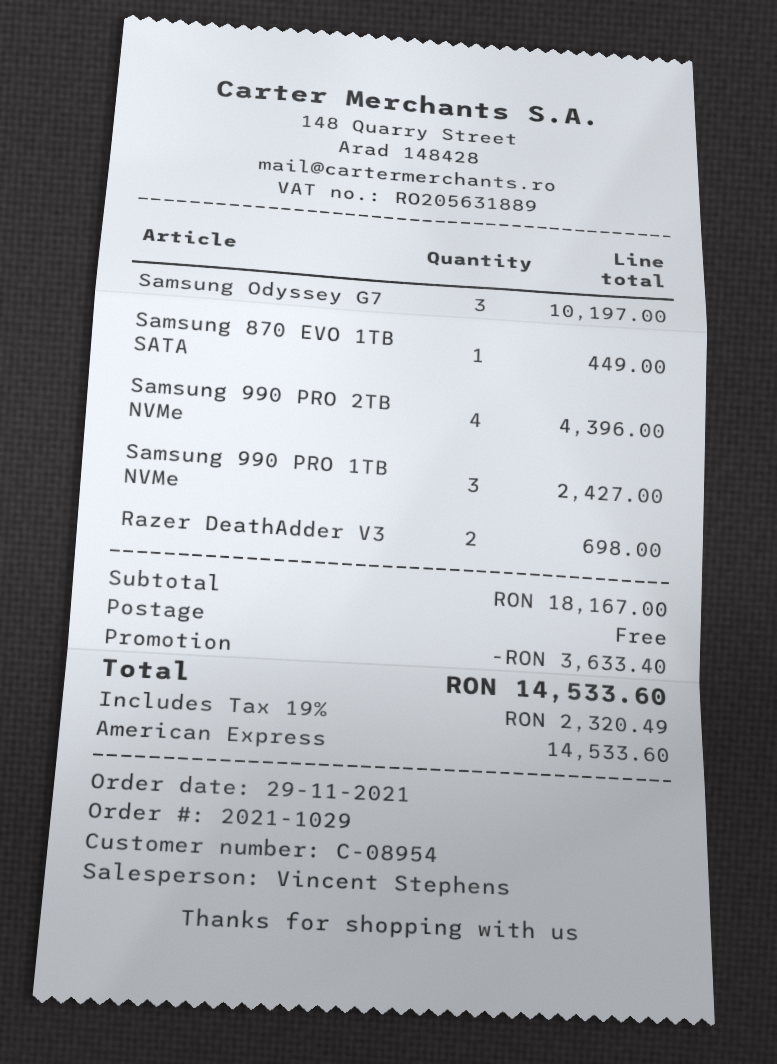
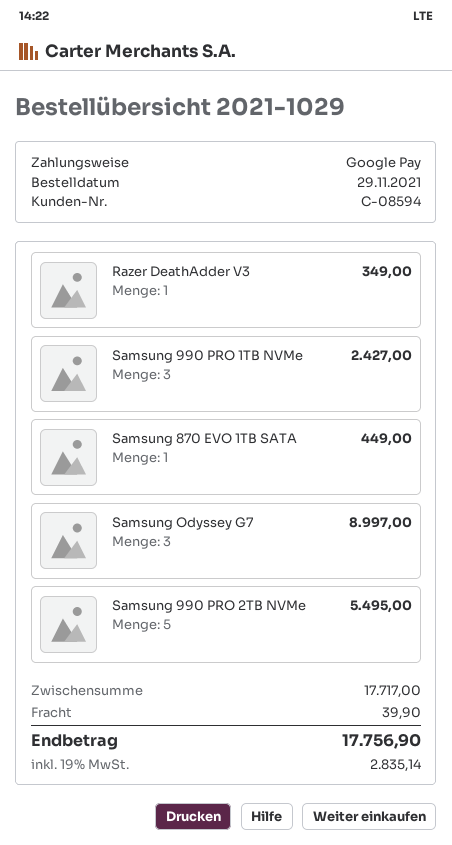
customer number: C-08954 -> C-08594
payment method: American Express -> Google Pay
Samsung Odyssey G7: 3 for 10197.00 -> 3 for 8997.00
Samsung 990 PRO 2TB NVMe: 4 for 4396.00 -> 5 for 5495.00
Razer DeathAdder V3: 2 for 698.00 -> 1 for 349.00
subtotal: 18167.00 -> 17717.00
discount: 3633.40 -> none
shipping: 0.00 -> 39.90
tax: 19% = 2320.49 -> 19% = 2835.14
total: 14533.60 -> 17756.90

